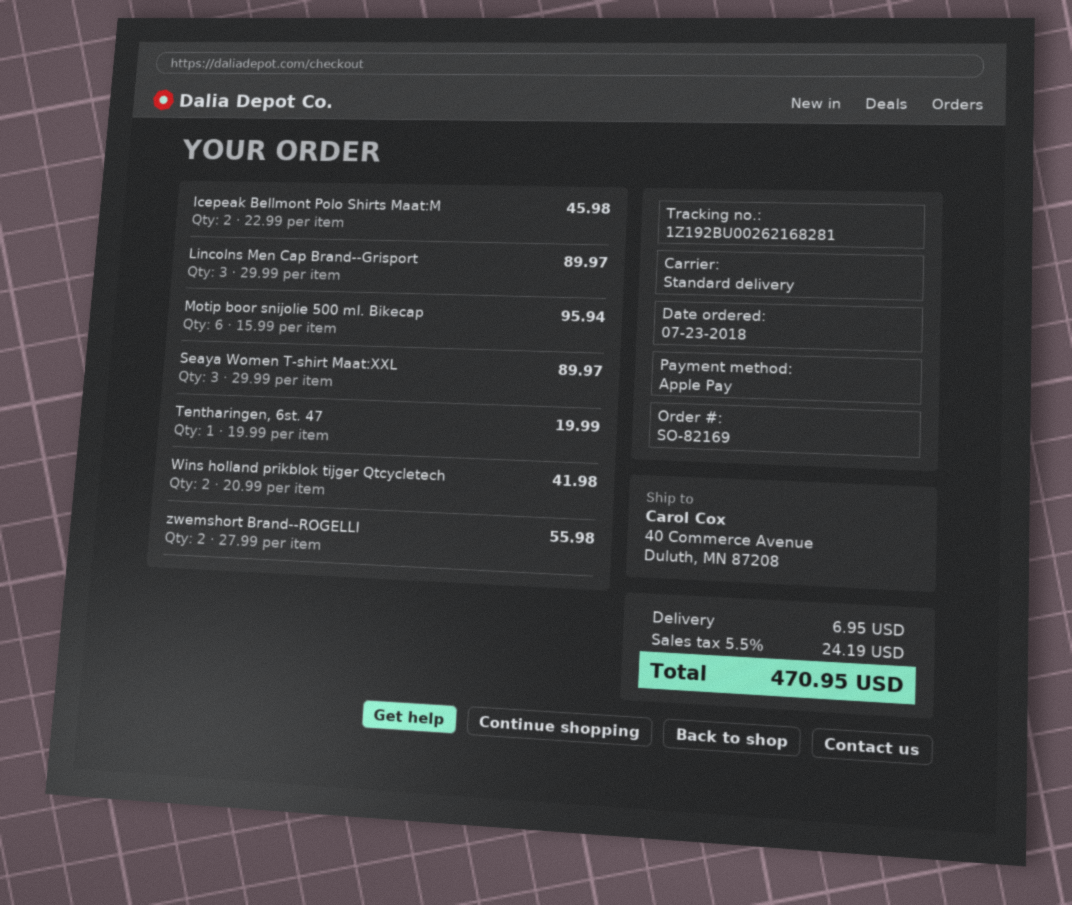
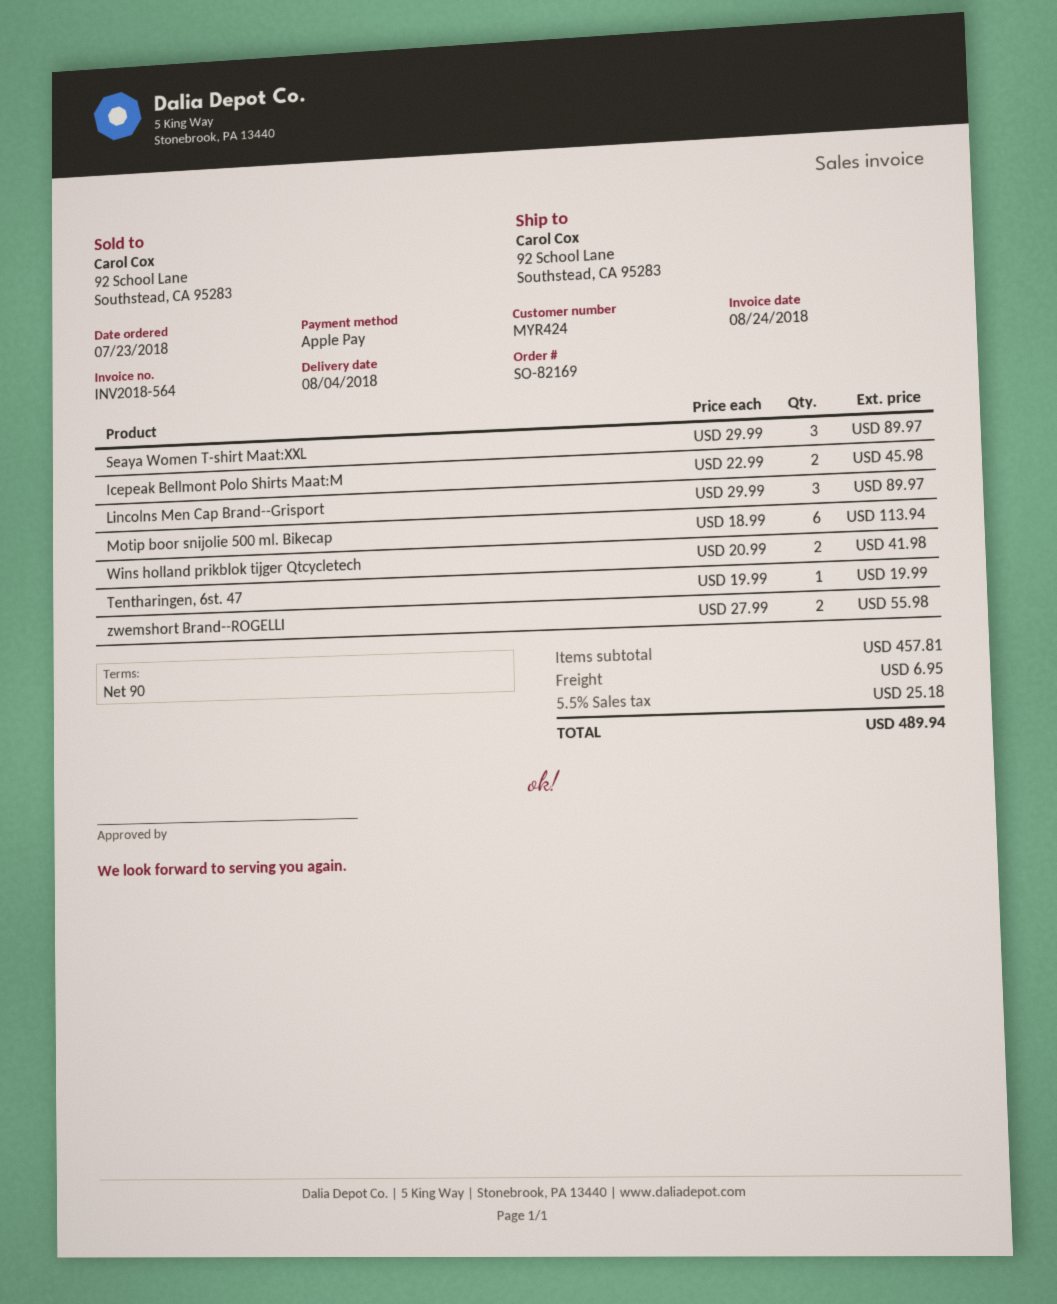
ship to: 40 Commerce Avenue, Duluth, MN 87208 -> 92 School Lane, Southstead, CA 95283
Motip boor snijolie 500 ml. Bikecap: 6 x 15.99 = 95.94 -> 6 x 18.99 = 113.94
tax: 5.5% = 24.19 -> 5.5% = 25.18
total: 470.95 -> 489.94

